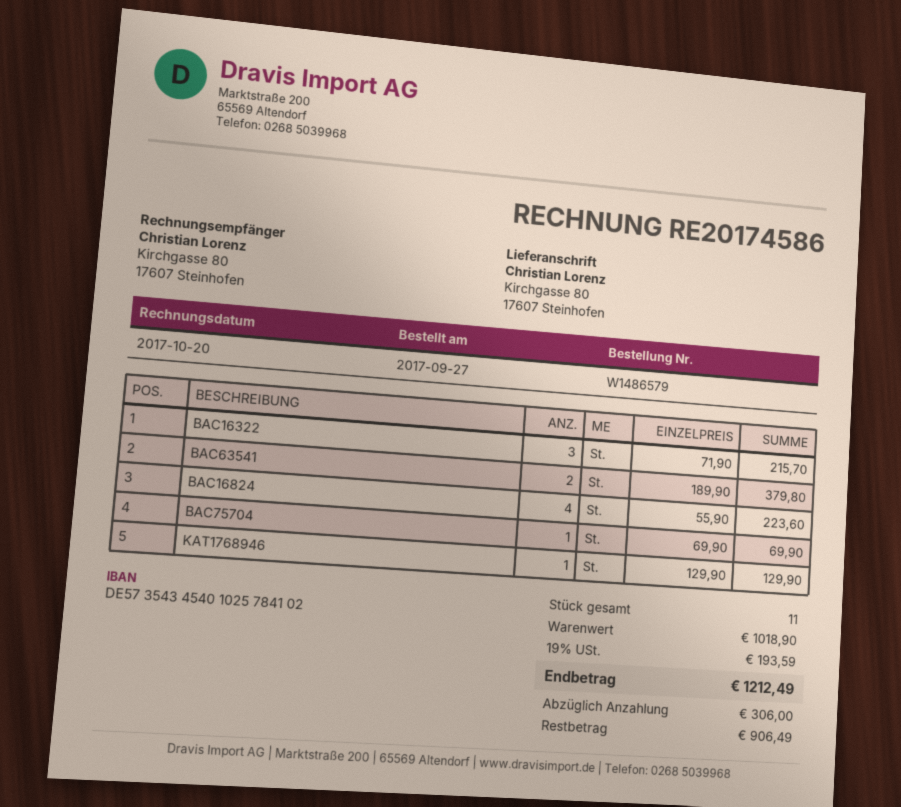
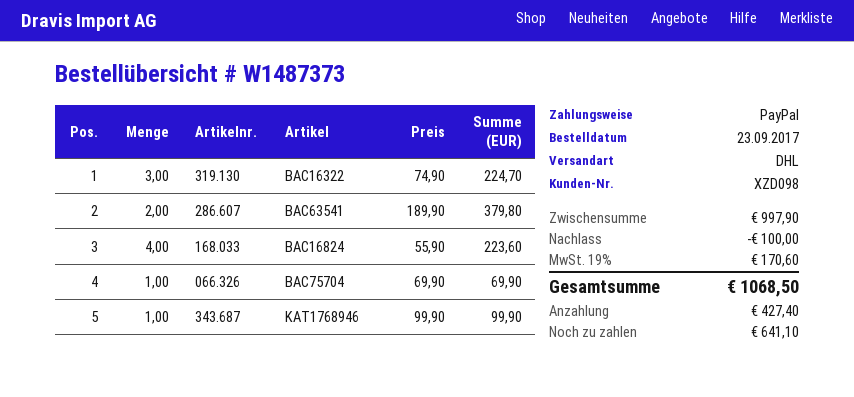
order number: W1486579 -> W1487373
order date: 2017-09-27 -> 2017-09-23
BAC16322: 3 x 71.90 = 215.70 -> 3 x 74.90 = 224.70
KAT1768946: 1 x 129.90 = 129.90 -> 1 x 99.90 = 99.90
subtotal: 1018.90 -> 997.90
discount: none -> 100.00
tax: 19% = 193.59 -> 19% = 170.60
total: 1212.49 -> 1068.50
deposit: 306.00 -> 427.40
balance: 906.49 -> 641.10

